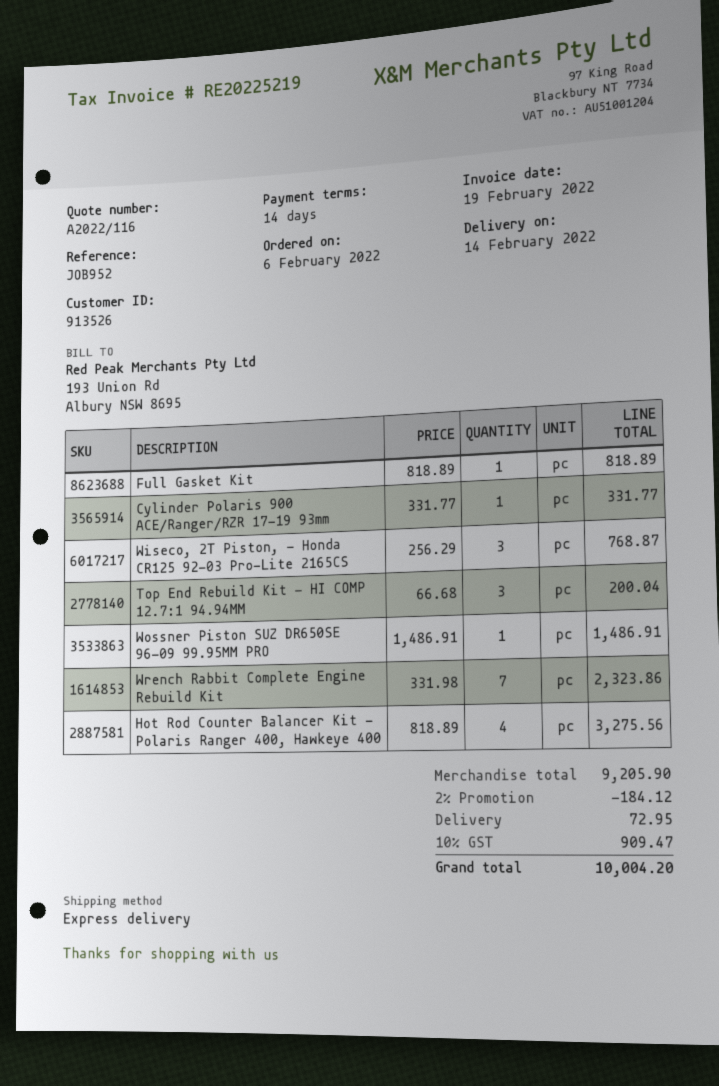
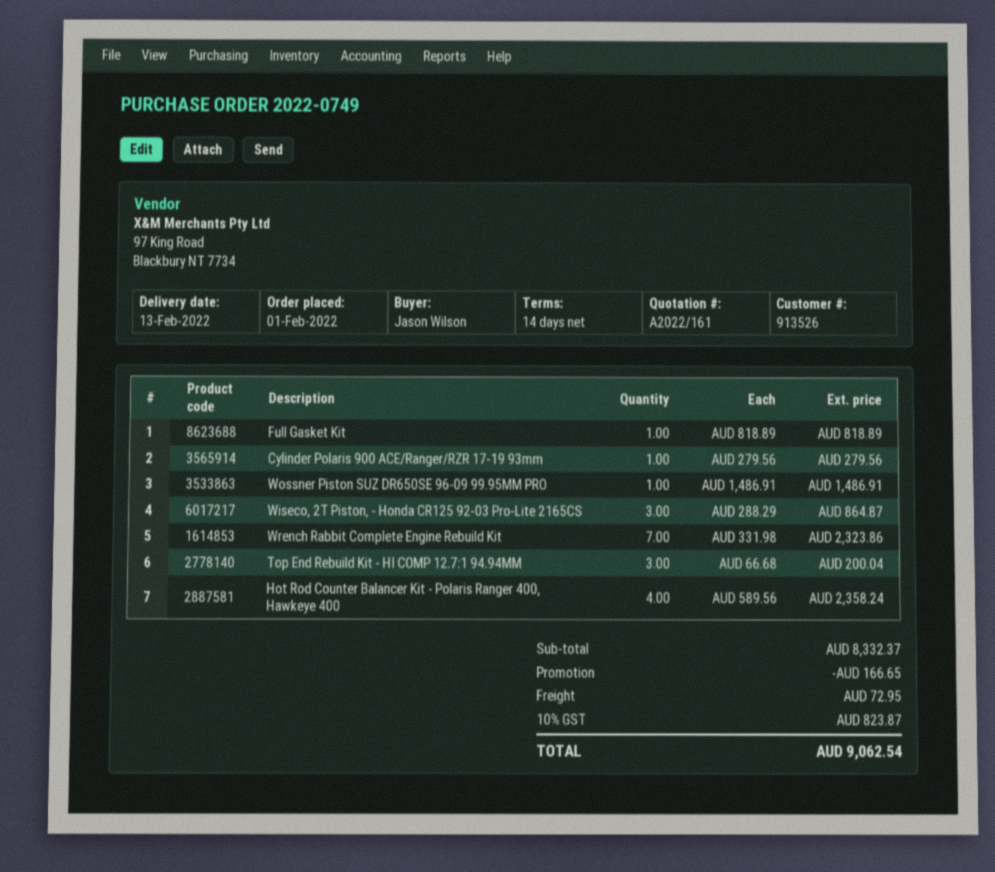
quote number: A2022/116 -> A2022/161
order date: 2022-02-06 -> 2022-02-01
delivery date: 2022-02-14 -> 2022-02-13
Cylinder Polaris 900 ACE/Ranger/RZR 17-19 93mm: 1 x 331.77 = 331.77 -> 1 x 279.56 = 279.56
Wiseco, 2T Piston, - Honda CR125 92-03 Pro-Lite 2165CS: 3 x 256.29 = 768.87 -> 3 x 288.29 = 864.87
Hot Rod Counter Balancer Kit - Polaris Ranger 400, Hawkeye 400: 4 x 818.89 = 3275.56 -> 4 x 589.56 = 2358.24
subtotal: 9205.90 -> 8332.37
discount: 184.12 -> 166.65
tax: 10% = 909.47 -> 10% = 823.87
total: 10004.20 -> 9062.54

